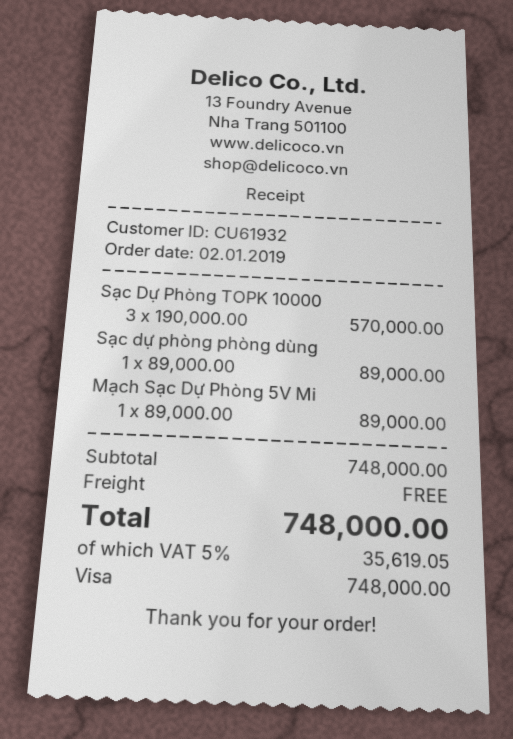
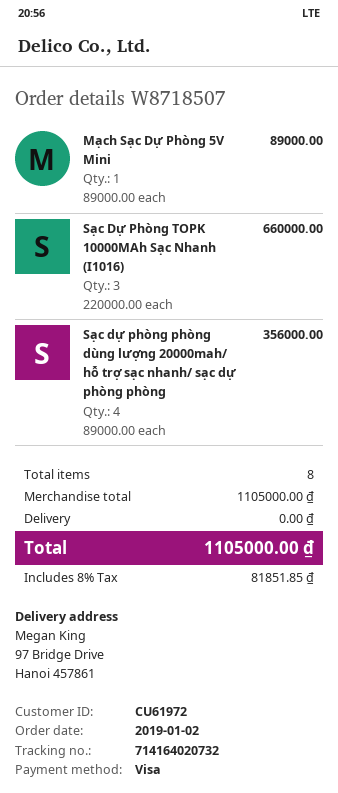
customer number: CU61932 -> CU61972
Sạc Dự Phòng TOPK 10000: 3 x 190000.00 = 570000.00 -> 3 x 220000.00 = 660000.00
Sạc dự phòng phòng dùng: 1 x 89000.00 = 89000.00 -> 4 x 89000.00 = 356000.00
subtotal: 748000.00 -> 1105000.00
tax: 5% = 35619.05 -> 8% = 81851.85
total: 748000.00 -> 1105000.00

